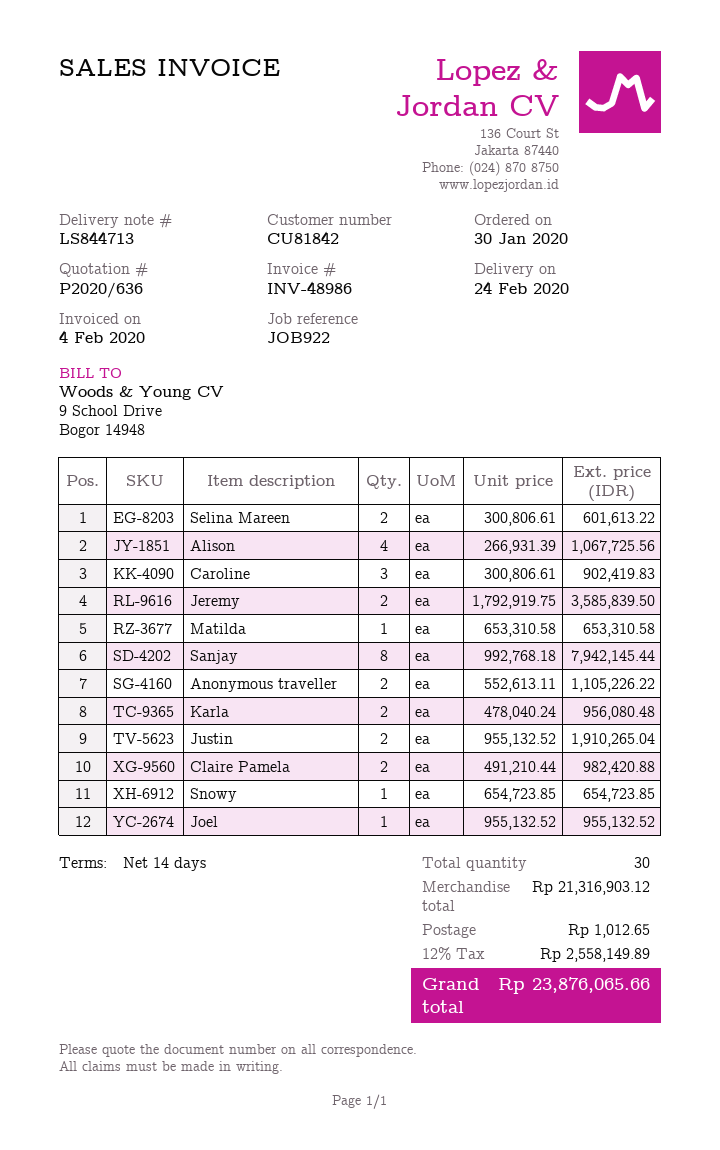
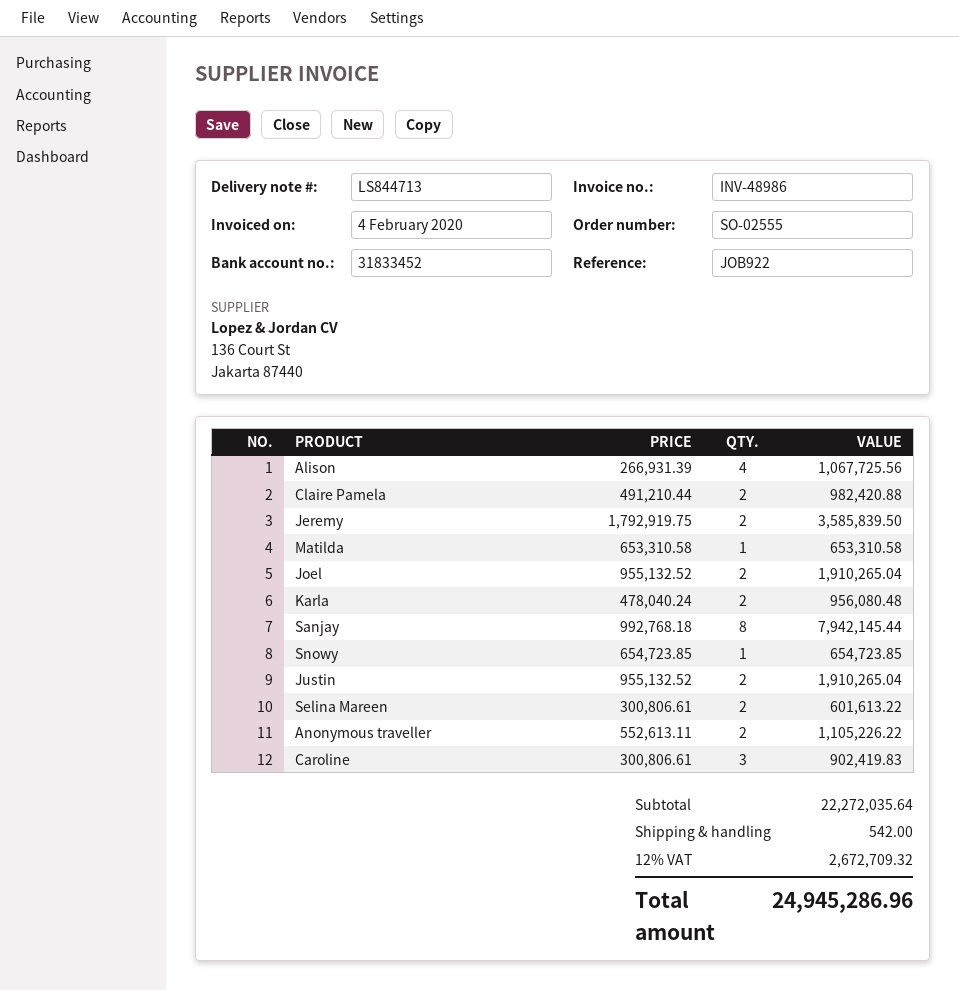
Joel: 1 x 955132.52 = 955132.52 -> 2 x 955132.52 = 1910265.04
subtotal: 21316903.12 -> 22272035.64
shipping: 1012.65 -> 542.00
tax: 12% = 2558149.89 -> 12% = 2672709.32
total: 23876065.66 -> 24945286.96

